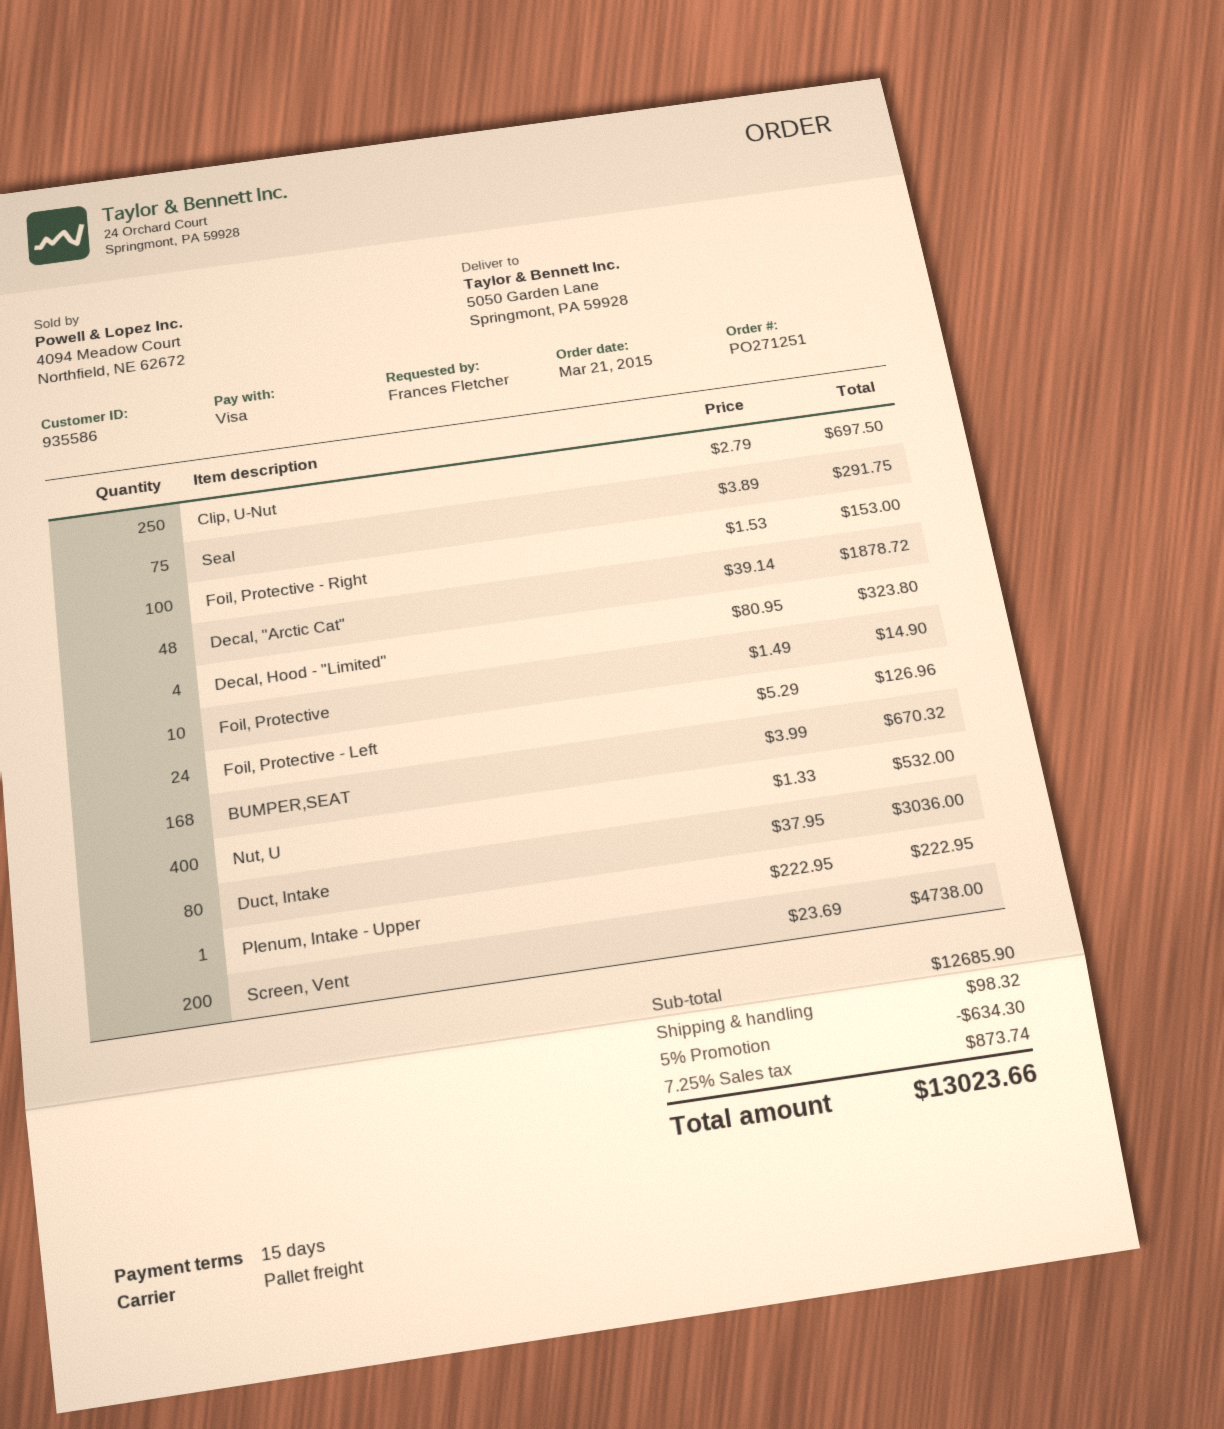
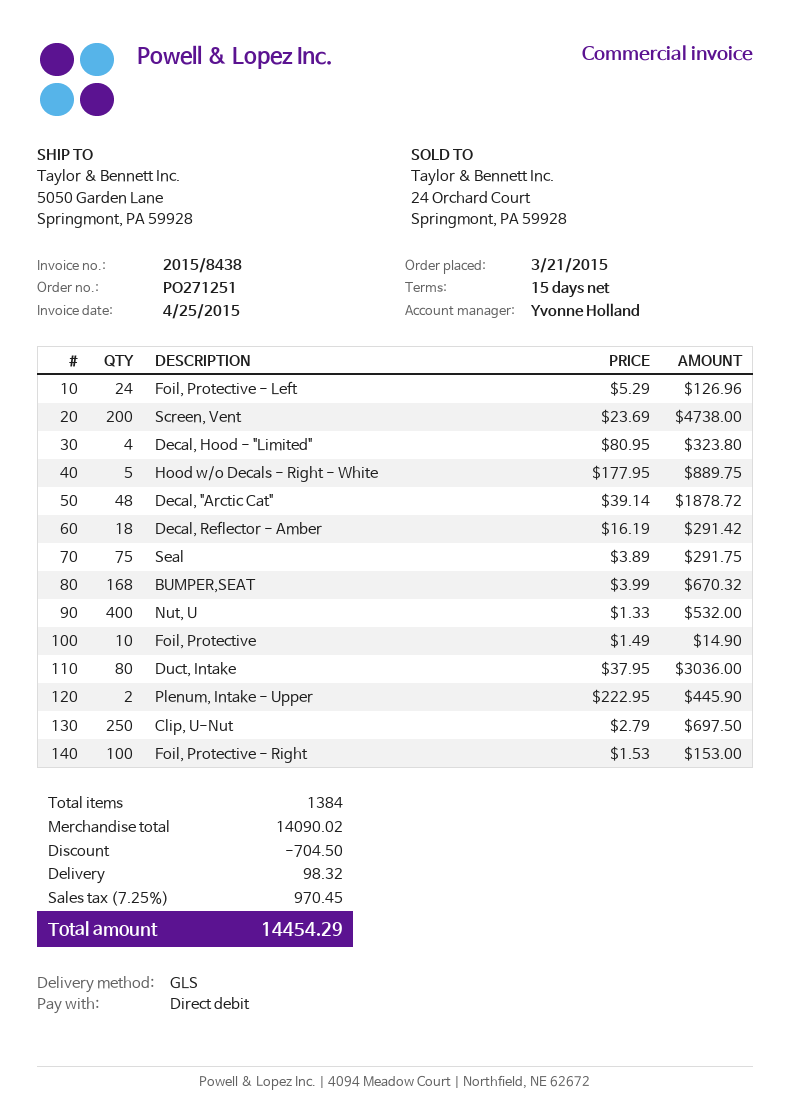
payment method: Visa -> direct debit
shipping method: pallet freight -> GLS
Plenum, Intake - Upper: 1 x 222.95 = 222.95 -> 2 x 222.95 = 445.90
Hood w/o Decals - Right - White: none -> 5 x 177.95 = 889.75
Decal, Reflector - Amber: none -> 18 x 16.19 = 291.42
subtotal: 12685.90 -> 14090.02
discount: 634.30 -> 704.50
tax: 7.25% = 873.74 -> 7.25% = 970.45
total: 13023.66 -> 14454.29

